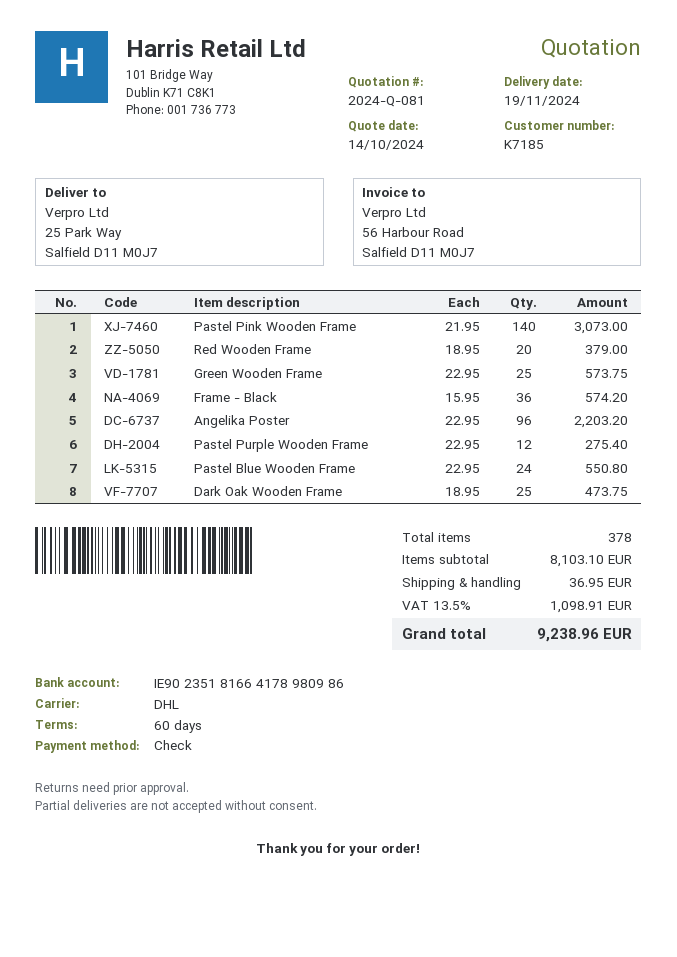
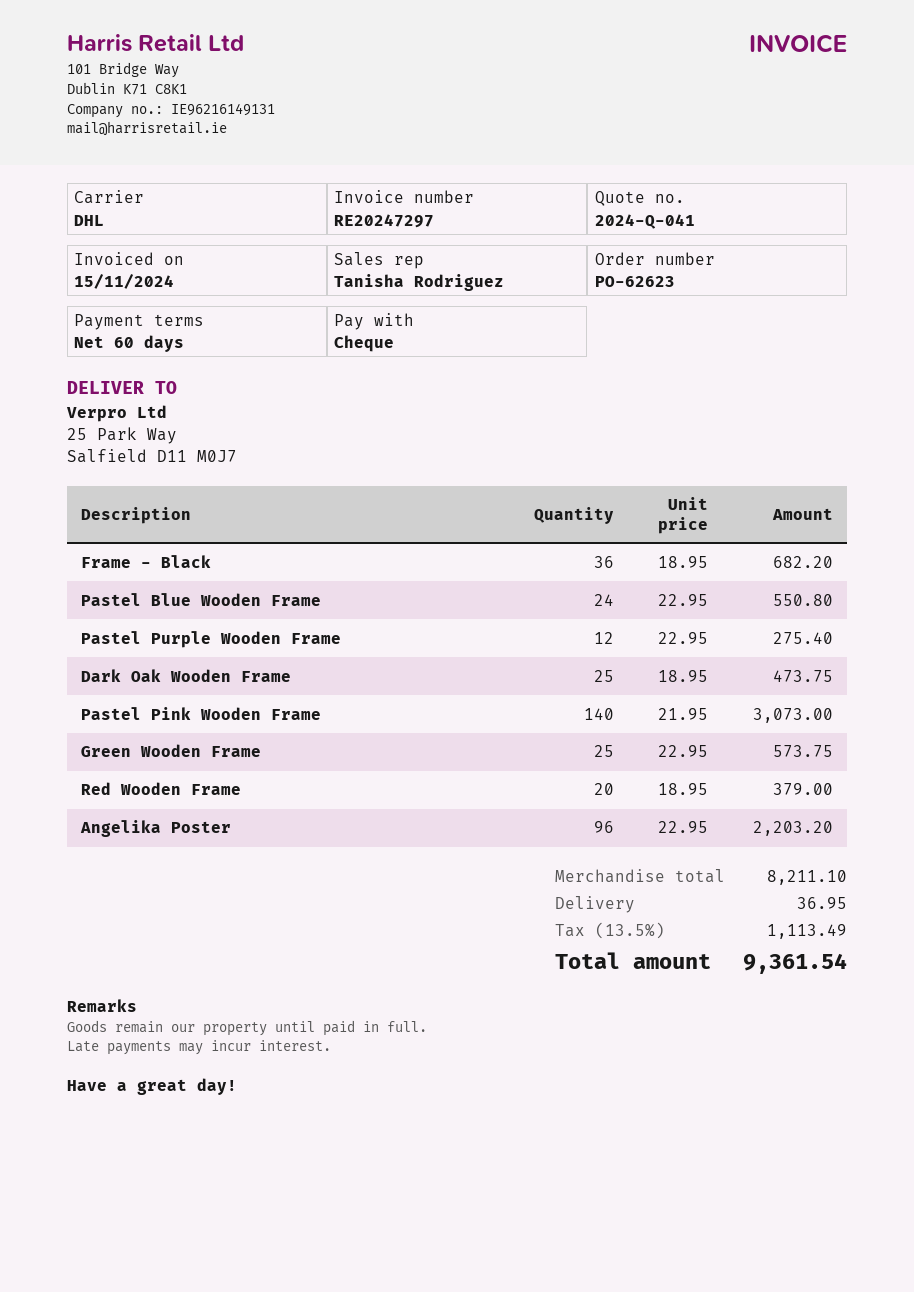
quote number: 2024-Q-081 -> 2024-Q-041
Frame - Black: 36 x 15.95 = 574.20 -> 36 x 18.95 = 682.20
subtotal: 8103.10 -> 8211.10
tax: 13.5% = 1098.91 -> 13.5% = 1113.49
total: 9238.96 -> 9361.54

